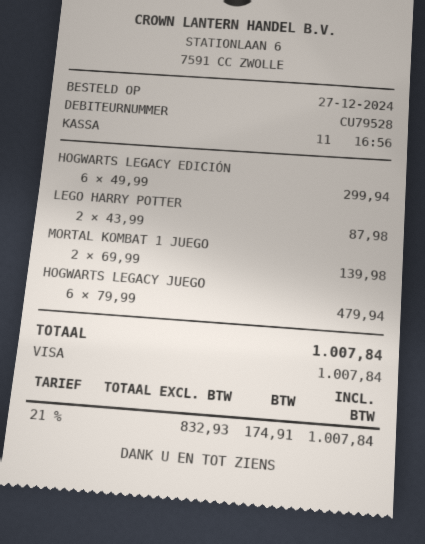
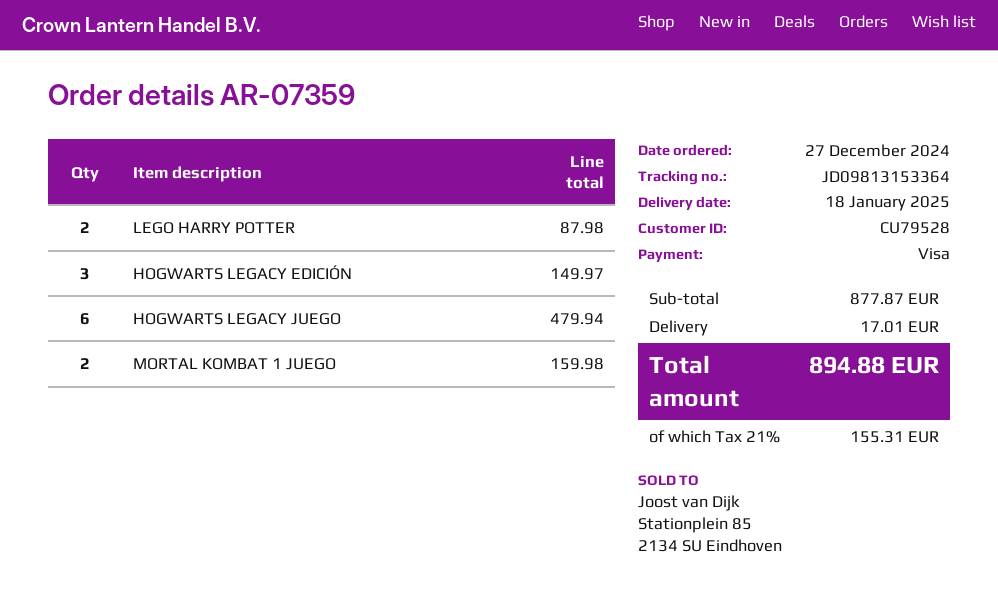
HOGWARTS LEGACY EDICIÓN: 6 for 299.94 -> 3 for 149.97
MORTAL KOMBAT 1 JUEGO: 2 for 139.98 -> 2 for 159.98
shipping: none -> 17.01
tax: 21% = 174.91 -> 21% = 155.31
total: 1007.84 -> 894.88

